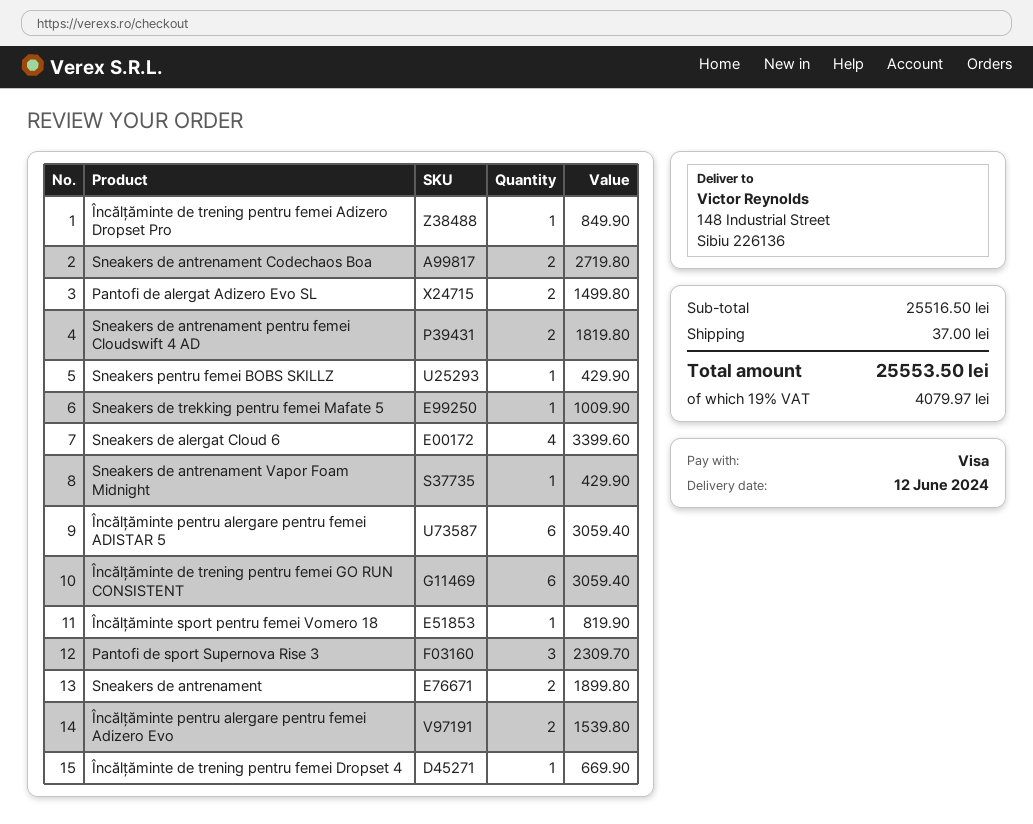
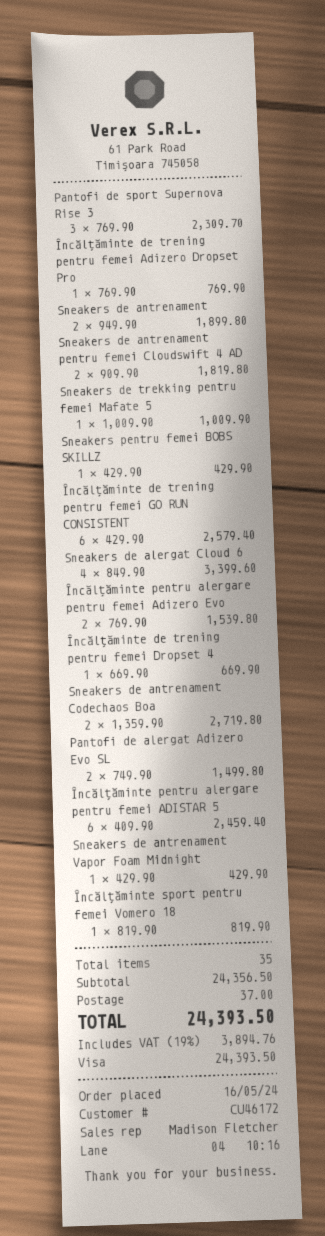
Încălțăminte de trening pentru femei Adizero Dropset Pro: 1 for 849.90 -> 1 for 769.90
Încălțăminte pentru alergare pentru femei ADISTAR 5: 6 for 3059.40 -> 6 for 2459.40
Încălțăminte de trening pentru femei GO RUN CONSISTENT: 6 for 3059.40 -> 6 for 2579.40
subtotal: 25516.50 -> 24356.50
tax: 19% = 4079.97 -> 19% = 3894.76
total: 25553.50 -> 24393.50

